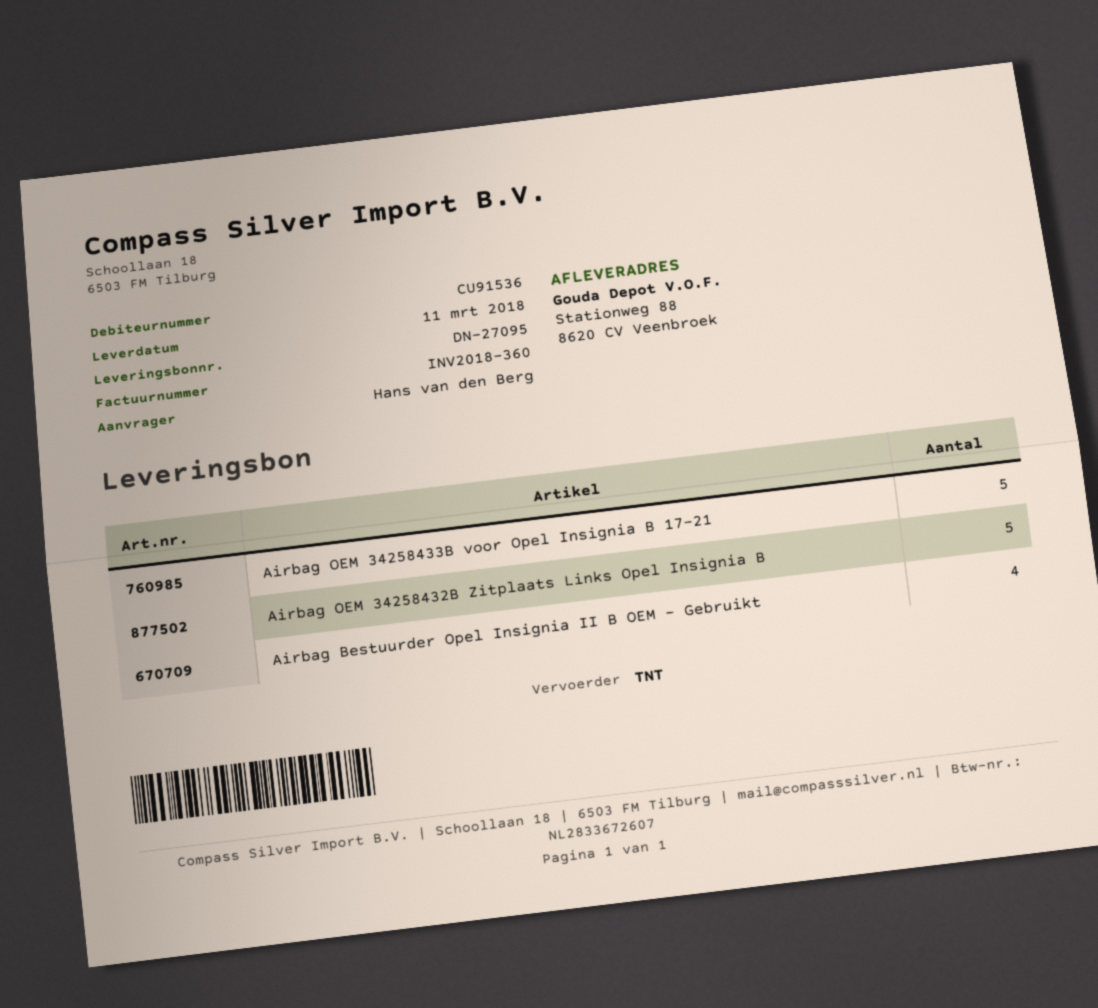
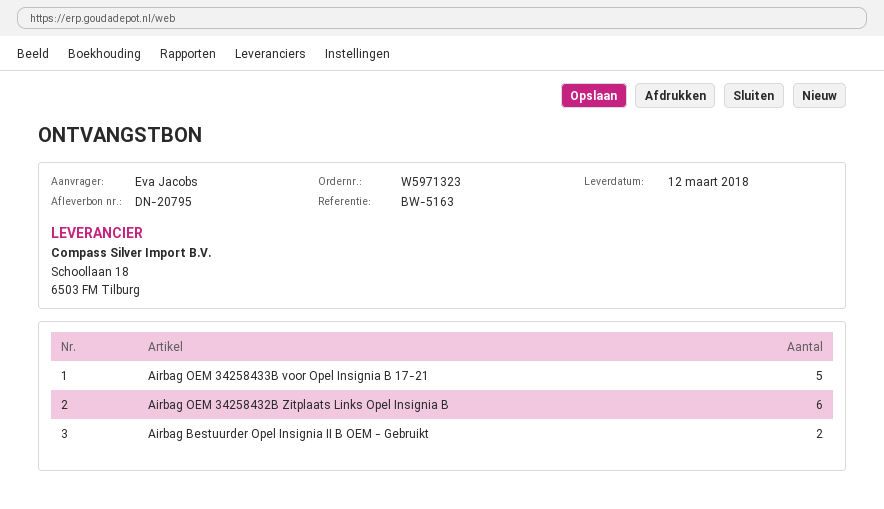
delivery note number: DN-27095 -> DN-20795
delivery date: 2018-03-11 -> 2018-03-12
ordered by: Hans van den Berg -> Eva Jacobs
Airbag OEM 34258432B Zitplaats Links Opel Insignia B: 5 -> 6
Airbag Bestuurder Opel Insignia II B OEM - Gebruikt: 4 -> 2

